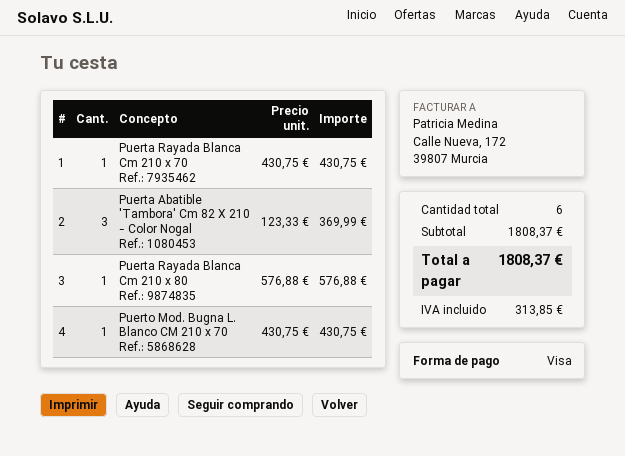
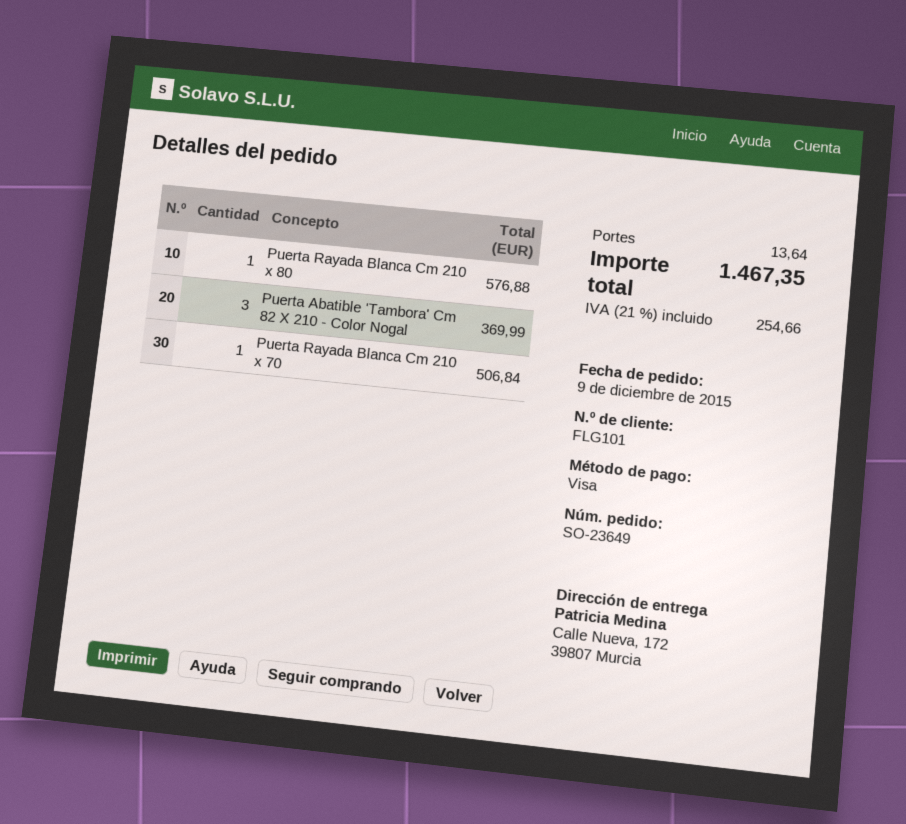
Puerta Rayada Blanca Cm 210 x 70: 1 for 430.75 -> 1 for 506.84
Puerto Mod. Bugna L. Blanco CM 210 x 70: 1 for 430.75 -> none
shipping: none -> 13.64
tax: 313.85 -> 254.66
total: 1808.37 -> 1467.35

